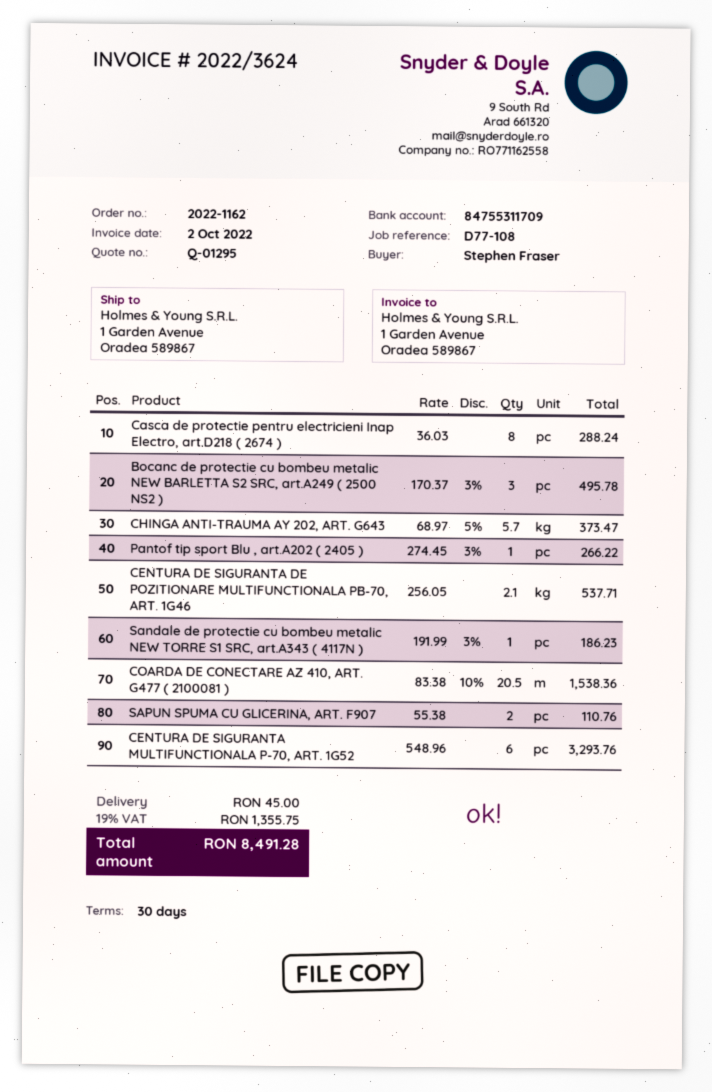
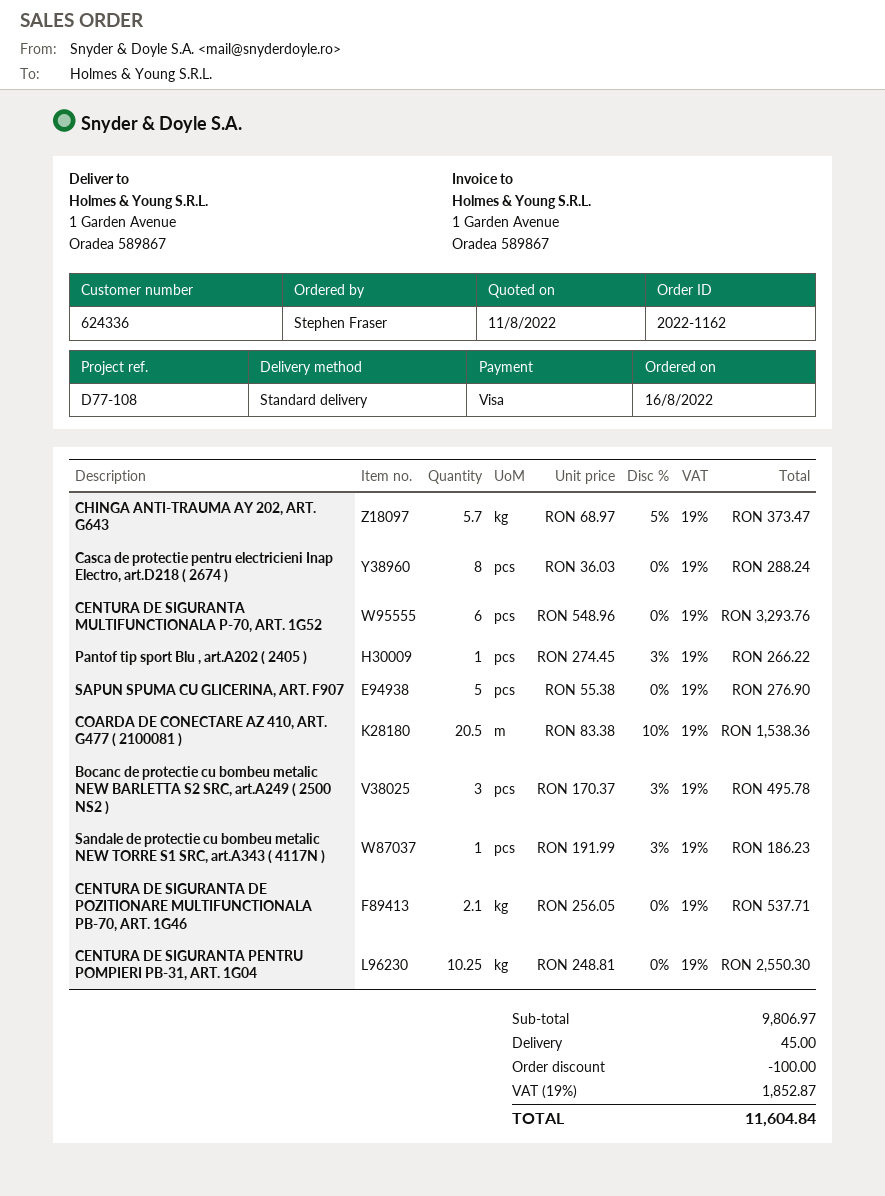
SAPUN SPUMA CU GLICERINA, ART. F907: 2 x 55.38 = 110.76 -> 5 x 55.38 = 276.90
CENTURA DE SIGURANTA PENTRU POMPIERI PB-31, ART. 1G04: none -> 10.25 x 248.81 = 2550.30
discount: none -> 100.00
tax: 19% = 1355.75 -> 19% = 1852.87
total: 8491.28 -> 11604.84

